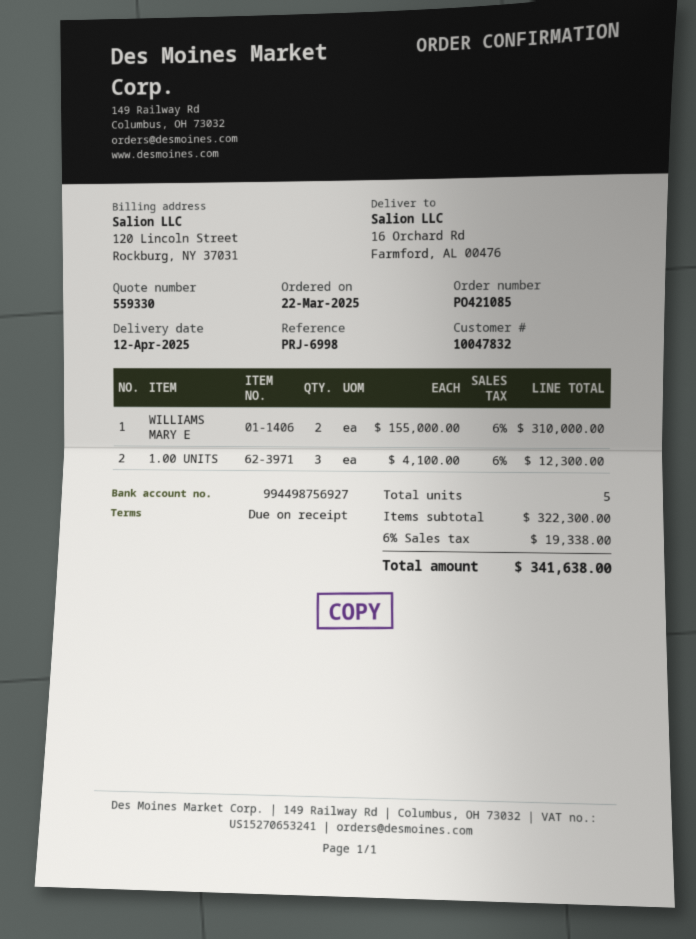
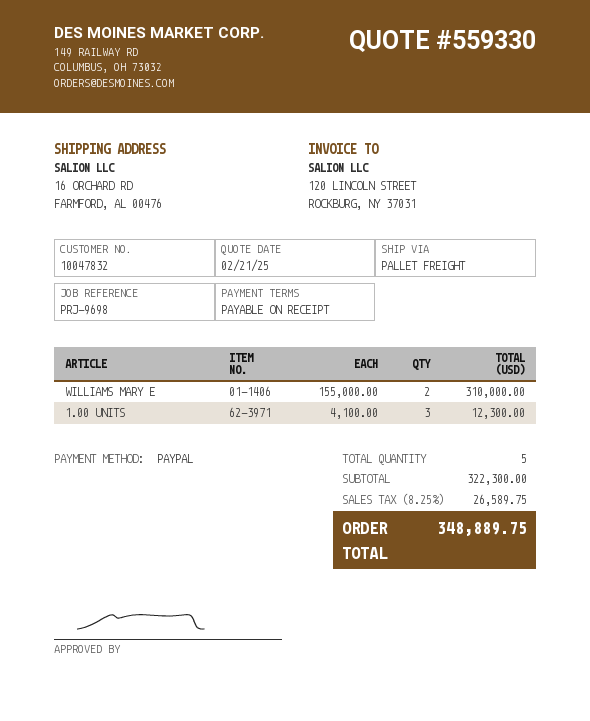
reference: PRJ-6998 -> PRJ-9698
tax: 6% = 19338.00 -> 8.25% = 26589.75
total: 341638.00 -> 348889.75

